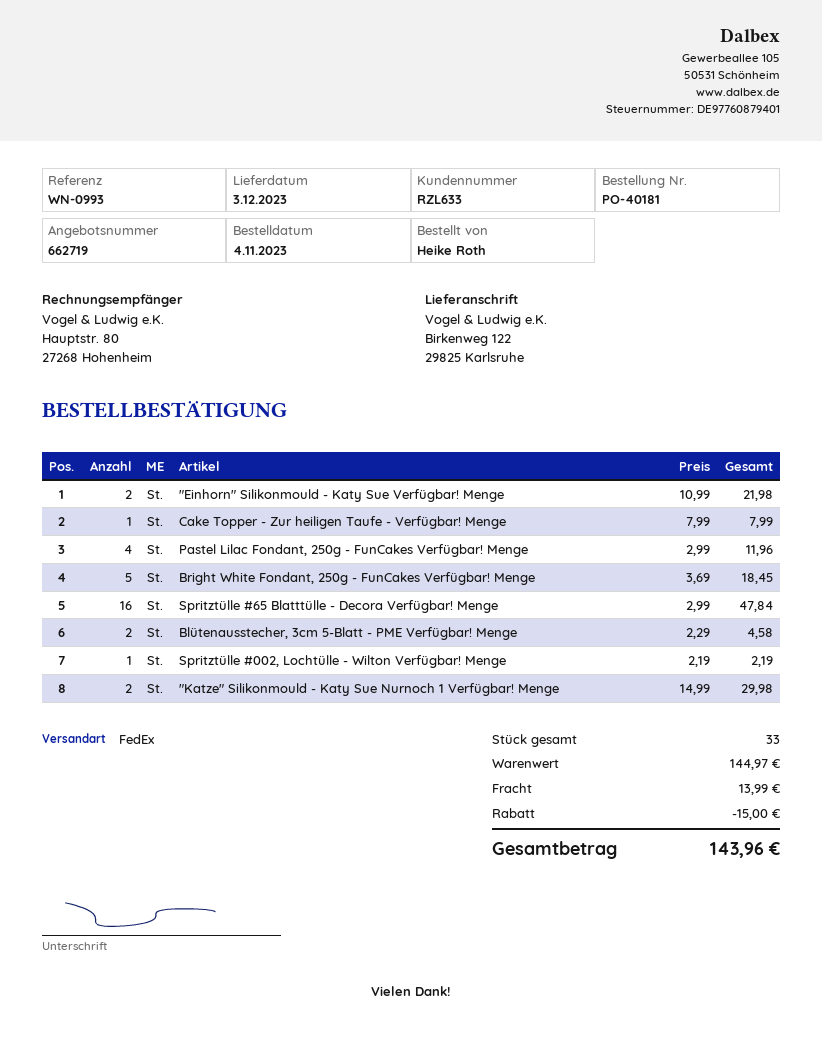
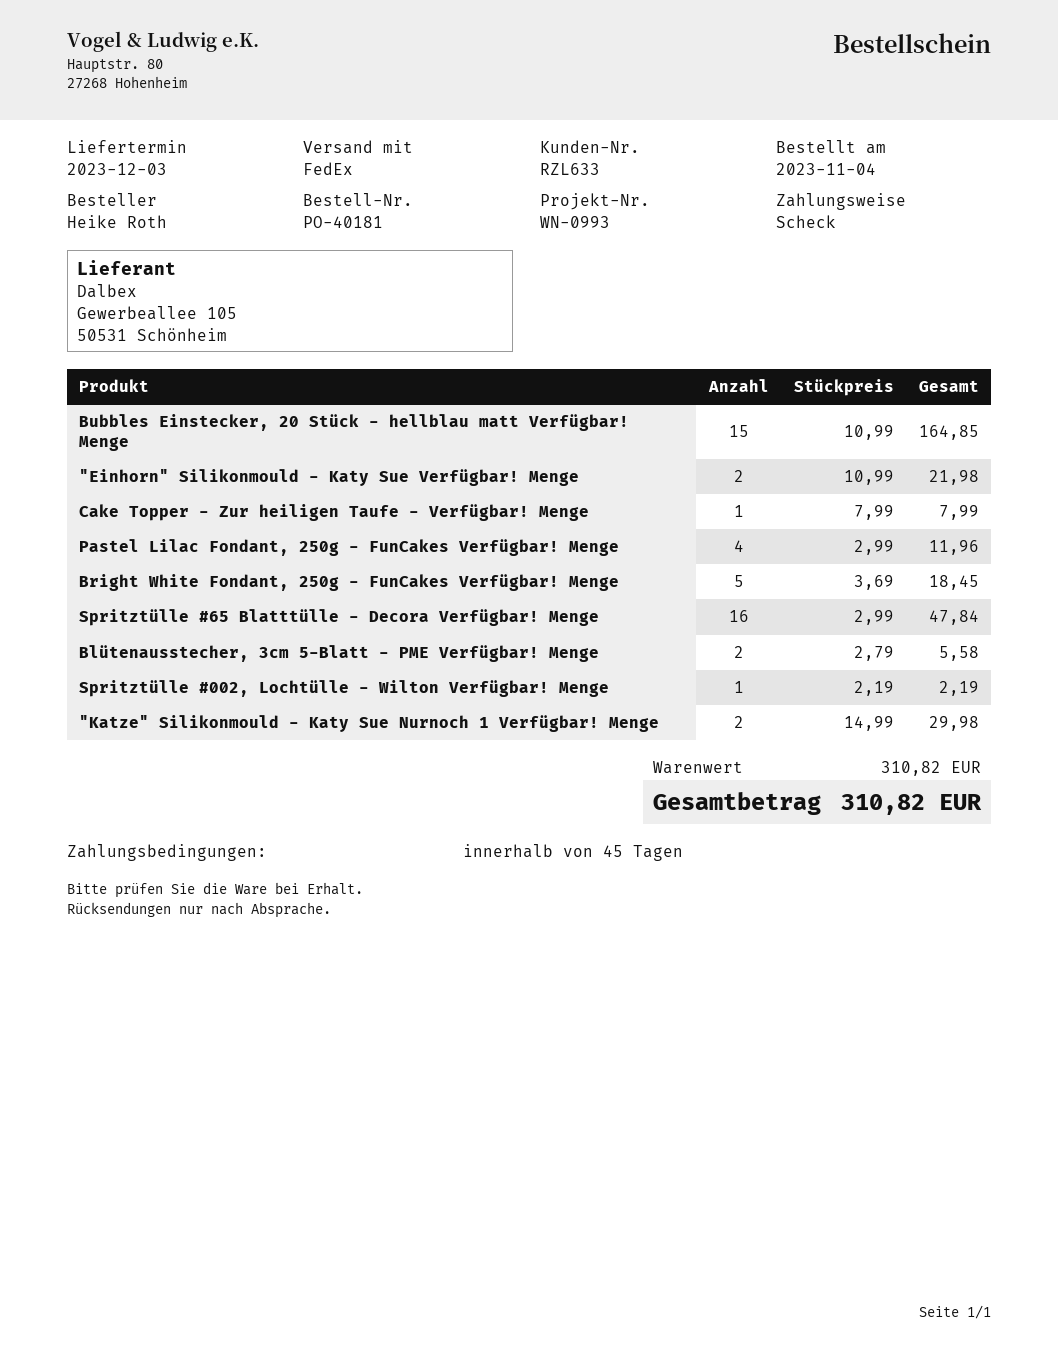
Blütenausstecher, 3cm 5-Blatt - PME Verfügbar! Menge: 2 x 2.29 = 4.58 -> 2 x 2.79 = 5.58
Bubbles Einstecker, 20 Stück - hellblau matt Verfügbar! Menge: none -> 15 x 10.99 = 164.85
subtotal: 144.97 -> 310.82
discount: 15.00 -> none
shipping: 13.99 -> none
total: 143.96 -> 310.82

